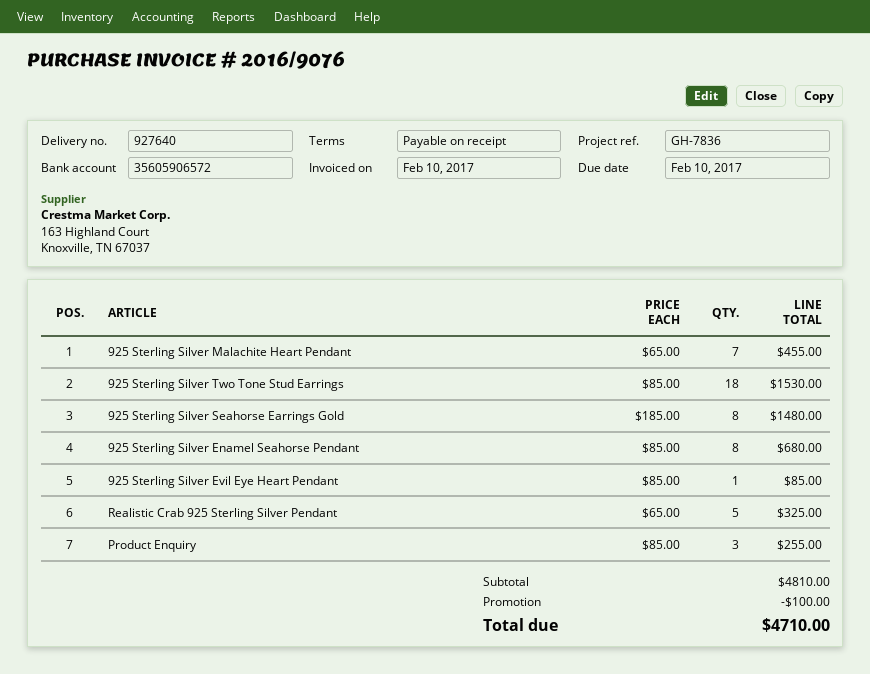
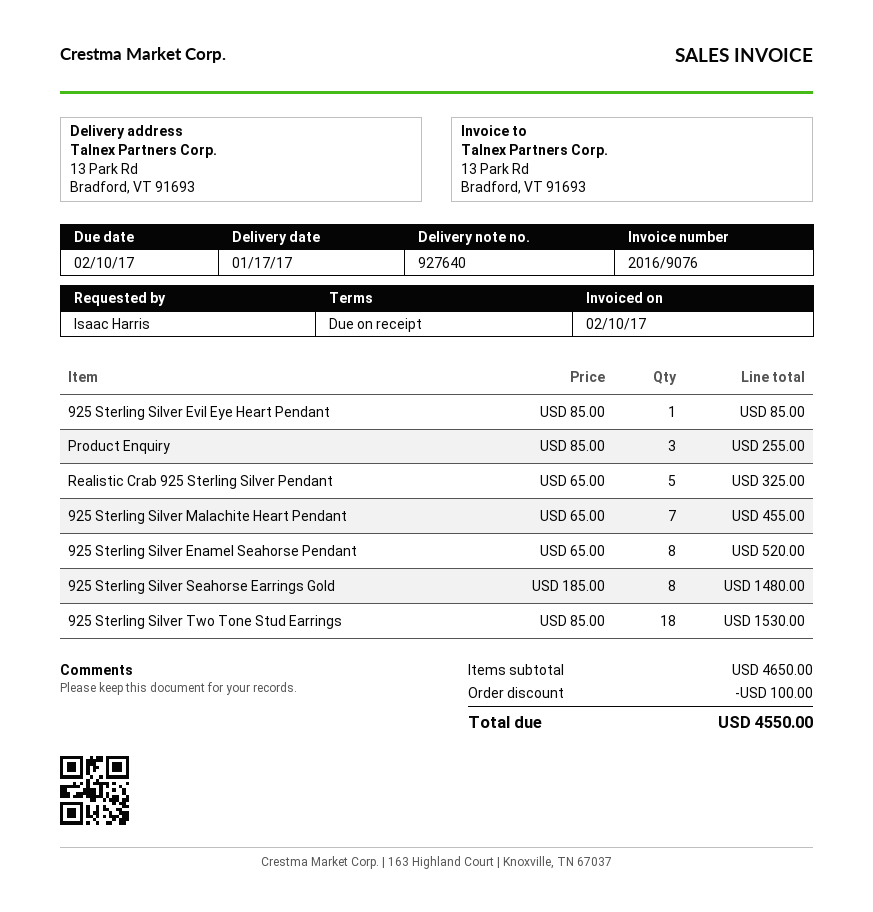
925 Sterling Silver Enamel Seahorse Pendant: 8 x 85.00 = 680.00 -> 8 x 65.00 = 520.00
subtotal: 4810.00 -> 4650.00
total: 4710.00 -> 4550.00

